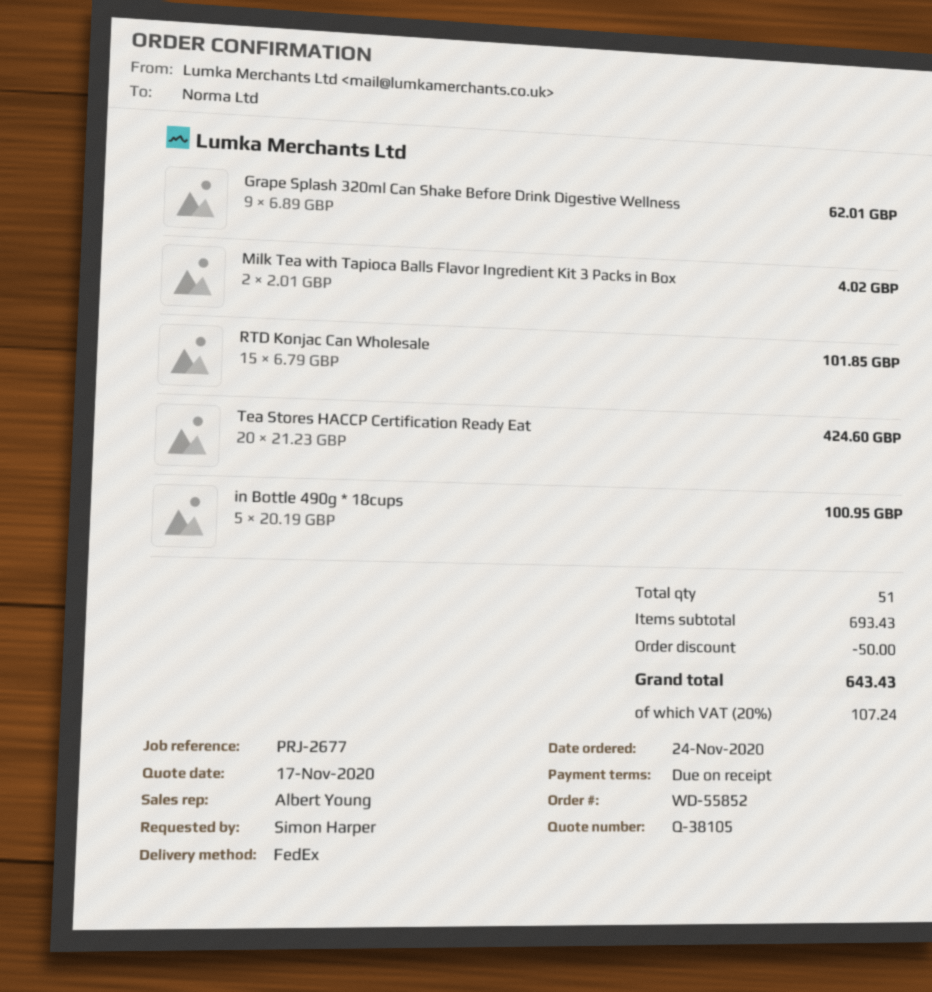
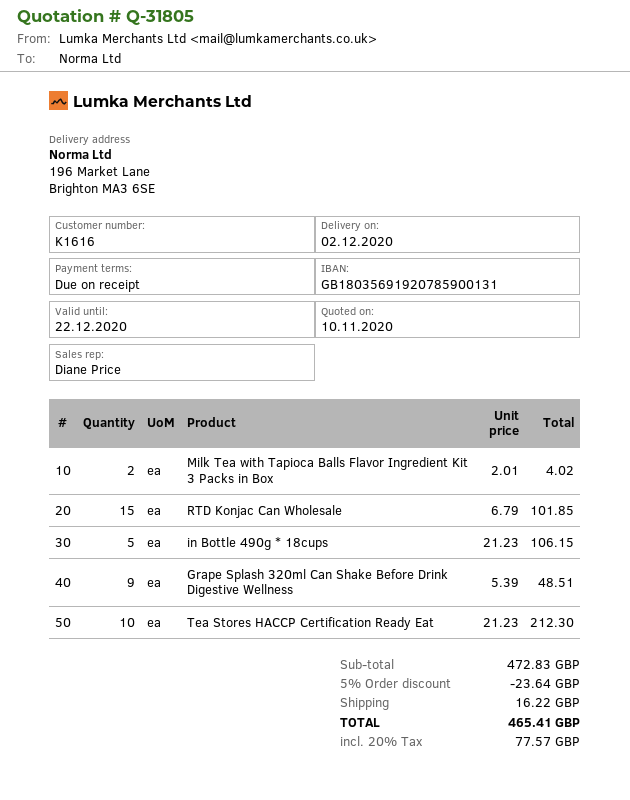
quote number: Q-38105 -> Q-31805
quote date: 2020-11-17 -> 2020-11-10
sales rep: Albert Young -> Diane Price
Grape Splash 320ml Can Shake Before Drink Digestive Wellness: 9 x 6.89 = 62.01 -> 9 x 5.39 = 48.51
Tea Stores HACCP Certification Ready Eat: 20 x 21.23 = 424.60 -> 10 x 21.23 = 212.30
in Bottle 490g * 18cups: 5 x 20.19 = 100.95 -> 5 x 21.23 = 106.15
subtotal: 693.43 -> 472.83
discount: 50.00 -> 23.64
shipping: none -> 16.22
tax: 20% = 107.24 -> 20% = 77.57
total: 643.43 -> 465.41

